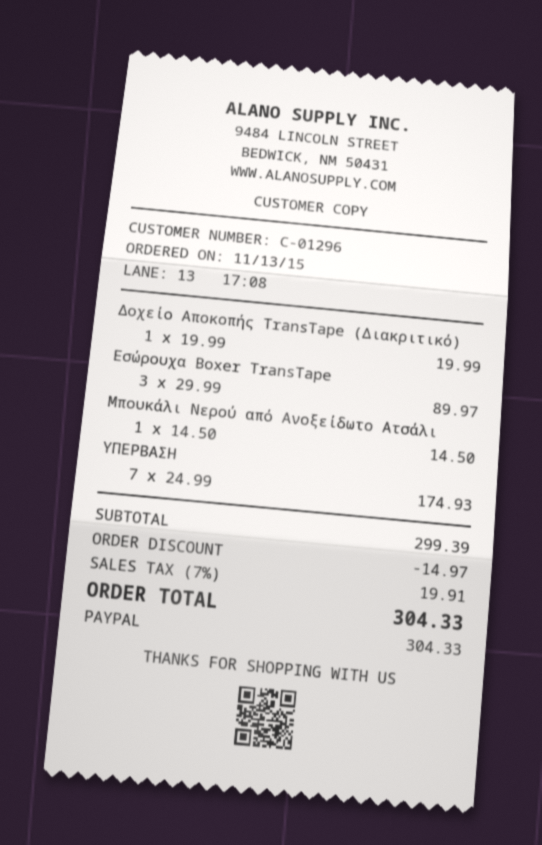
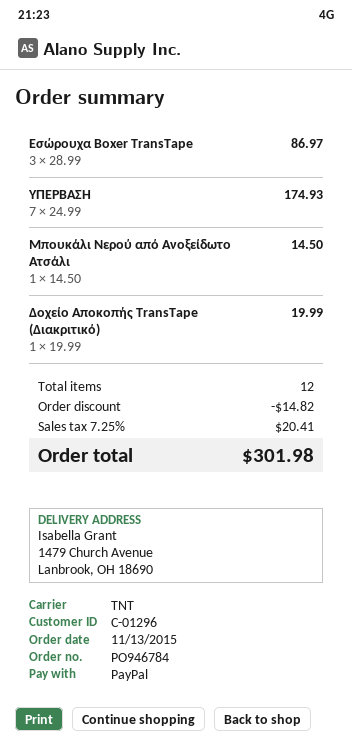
Εσώρουχα Boxer TransTape: 3 x 29.99 = 89.97 -> 3 x 28.99 = 86.97
discount: 14.97 -> 14.82
tax: 7% = 19.91 -> 7.25% = 20.41
total: 304.33 -> 301.98

